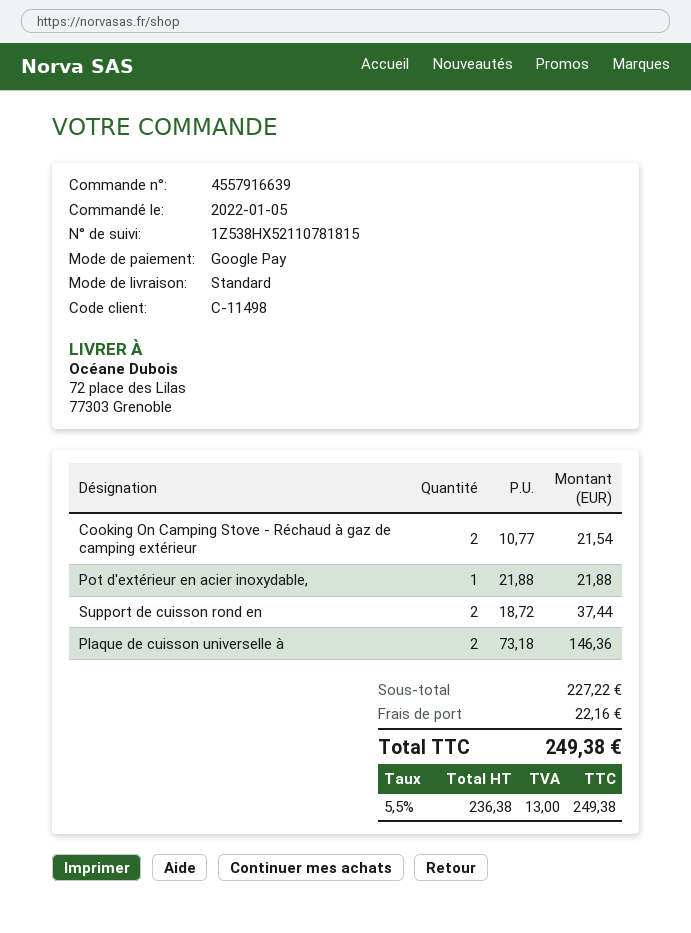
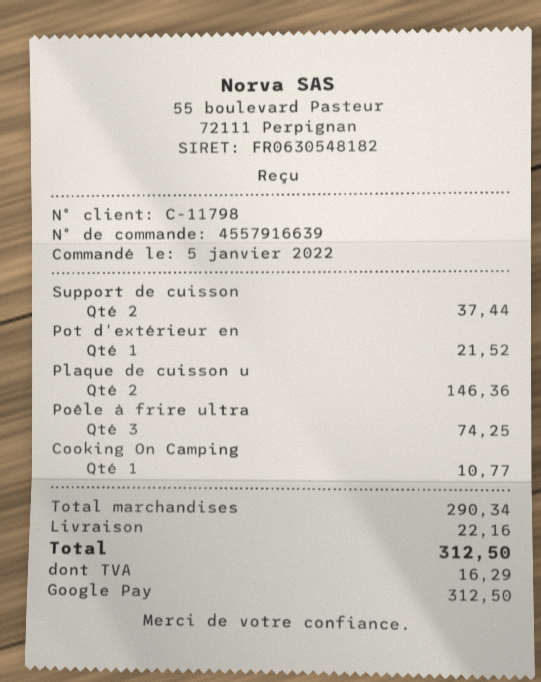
customer number: C-11498 -> C-11798
Cooking On Camping Stove - Réchaud à gaz de camping extérieur: 2 for 21.54 -> 1 for 10.77
Pot d'extérieur en acier inoxydable,: 1 for 21.88 -> 1 for 21.52
Poêle à frire ultra: none -> 3 for 74.25
subtotal: 227.22 -> 290.34
tax: 13.00 -> 16.29
total: 249.38 -> 312.50

